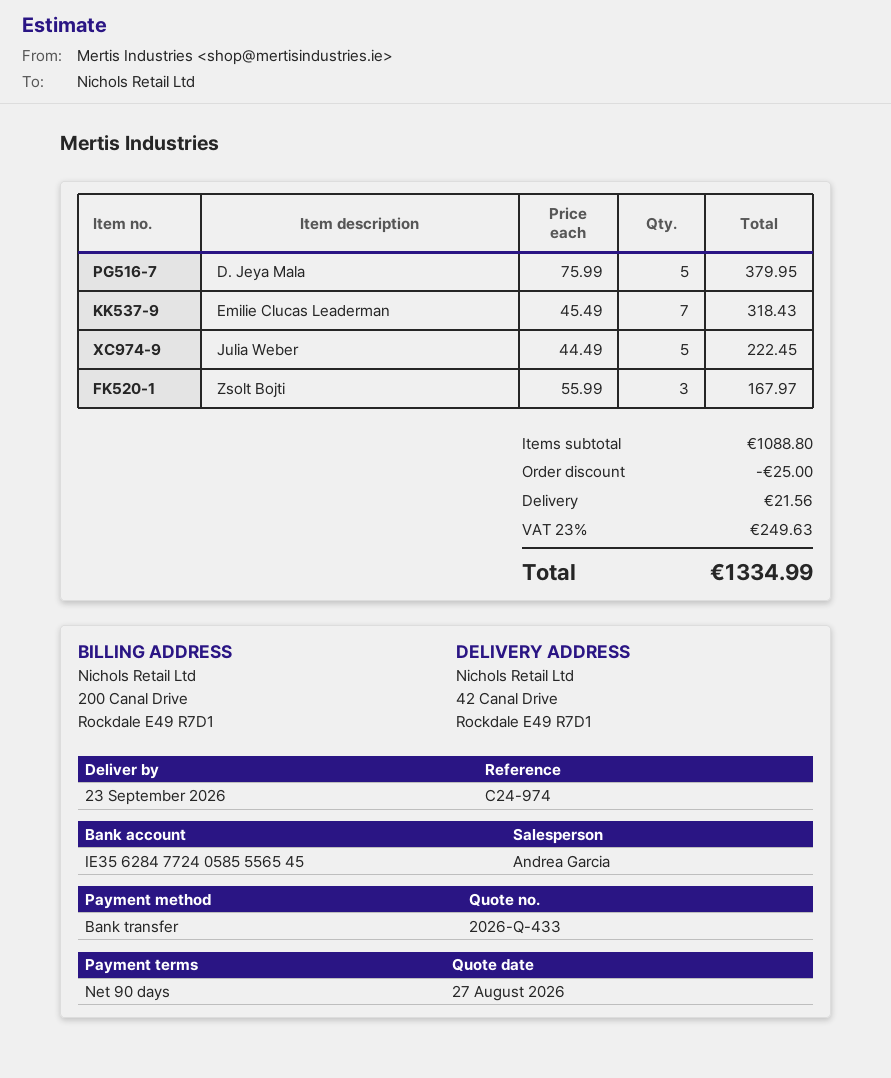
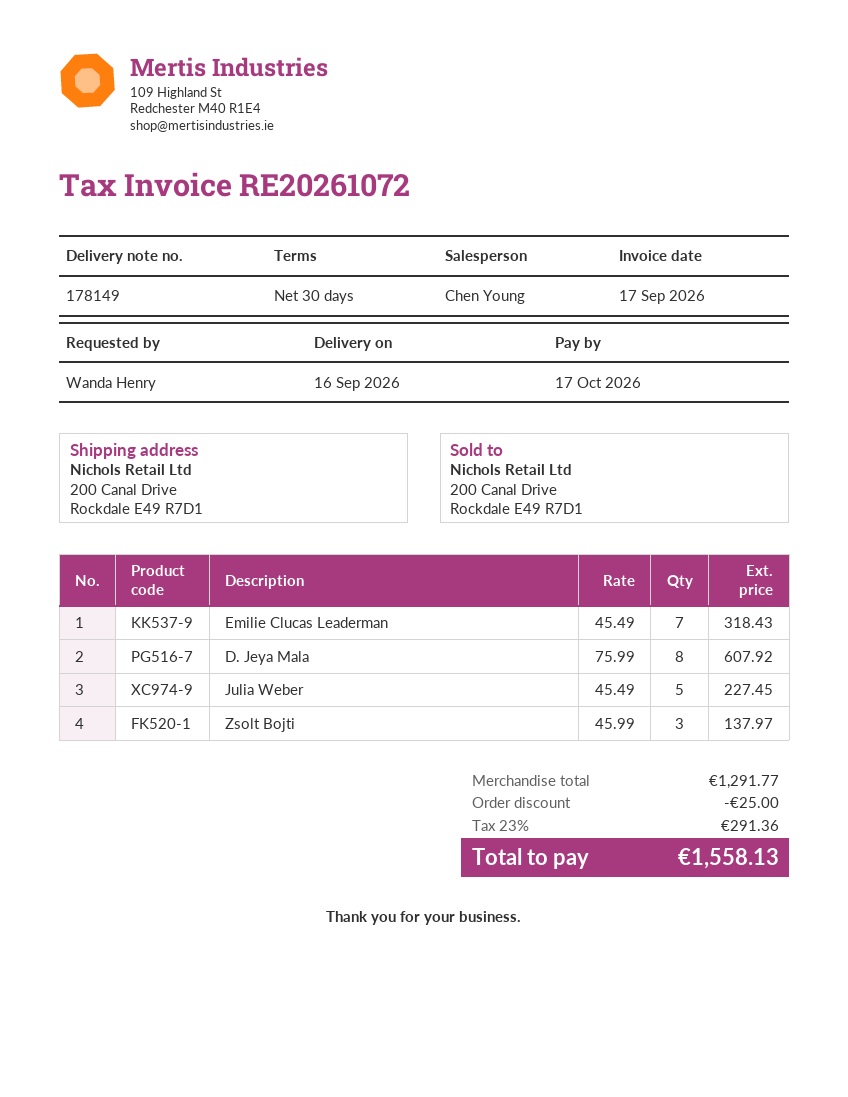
delivery date: 2026-09-23 -> 2026-09-16
payment terms: 90 days -> 30 days
sales rep: Andrea Garcia -> Chen Young
ship to: 42 Canal Drive, Rockdale E49 R7D1 -> 200 Canal Drive, Rockdale E49 R7D1
D. Jeya Mala: 5 x 75.99 = 379.95 -> 8 x 75.99 = 607.92
Julia Weber: 5 x 44.49 = 222.45 -> 5 x 45.49 = 227.45
Zsolt Bojti: 3 x 55.99 = 167.97 -> 3 x 45.99 = 137.97
subtotal: 1088.80 -> 1291.77
shipping: 21.56 -> none
tax: 23% = 249.63 -> 23% = 291.36
total: 1334.99 -> 1558.13

